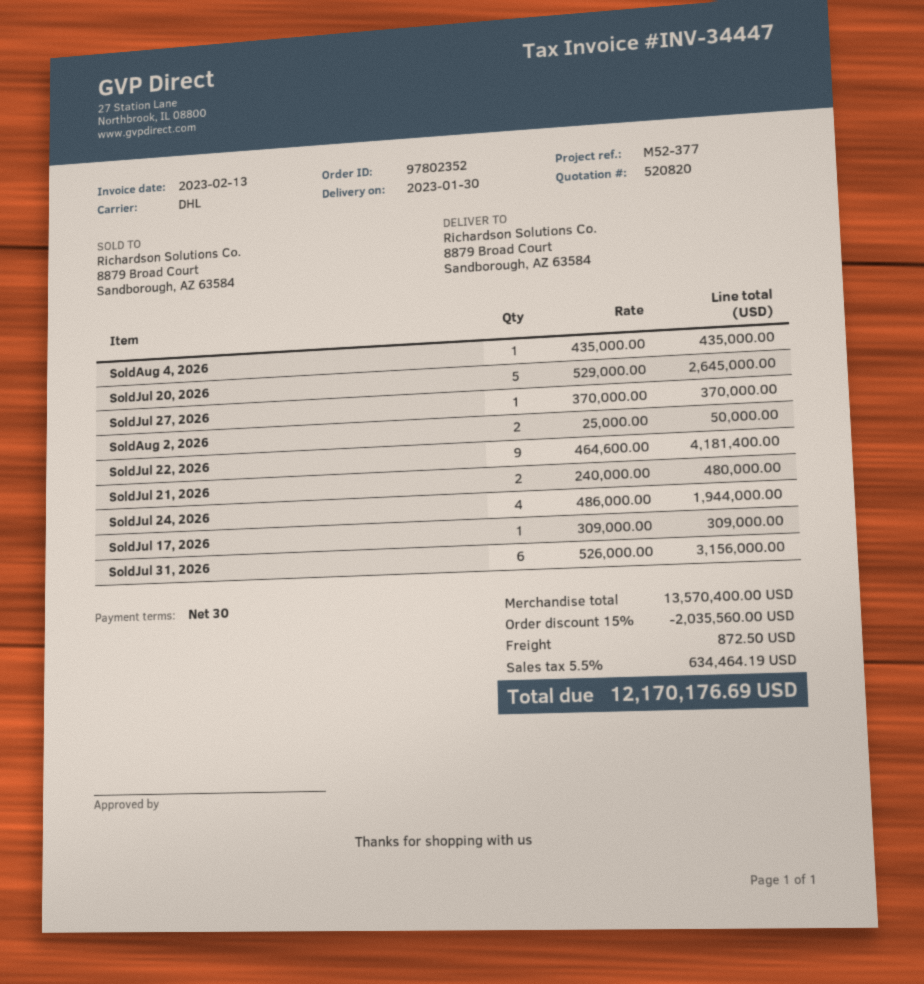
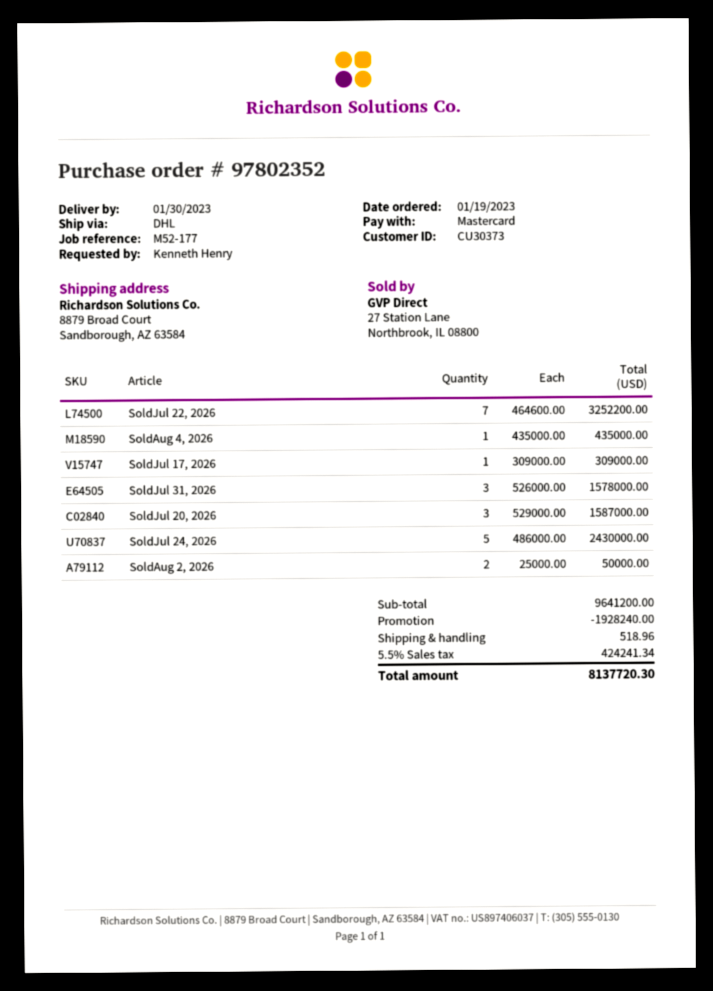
reference: M52-377 -> M52-177
SoldJul 20, 2026: 5 x 529000.00 = 2645000.00 -> 3 x 529000.00 = 1587000.00
SoldJul 27, 2026: 1 x 370000.00 = 370000.00 -> none
SoldJul 22, 2026: 9 x 464600.00 = 4181400.00 -> 7 x 464600.00 = 3252200.00
SoldJul 21, 2026: 2 x 240000.00 = 480000.00 -> none
SoldJul 24, 2026: 4 x 486000.00 = 1944000.00 -> 5 x 486000.00 = 2430000.00
SoldJul 31, 2026: 6 x 526000.00 = 3156000.00 -> 3 x 526000.00 = 1578000.00
subtotal: 13570400.00 -> 9641200.00
discount: 2035560.00 -> 1928240.00
shipping: 872.50 -> 518.96
tax: 5.5% = 634464.19 -> 5.5% = 424241.34
total: 12170176.69 -> 8137720.30

